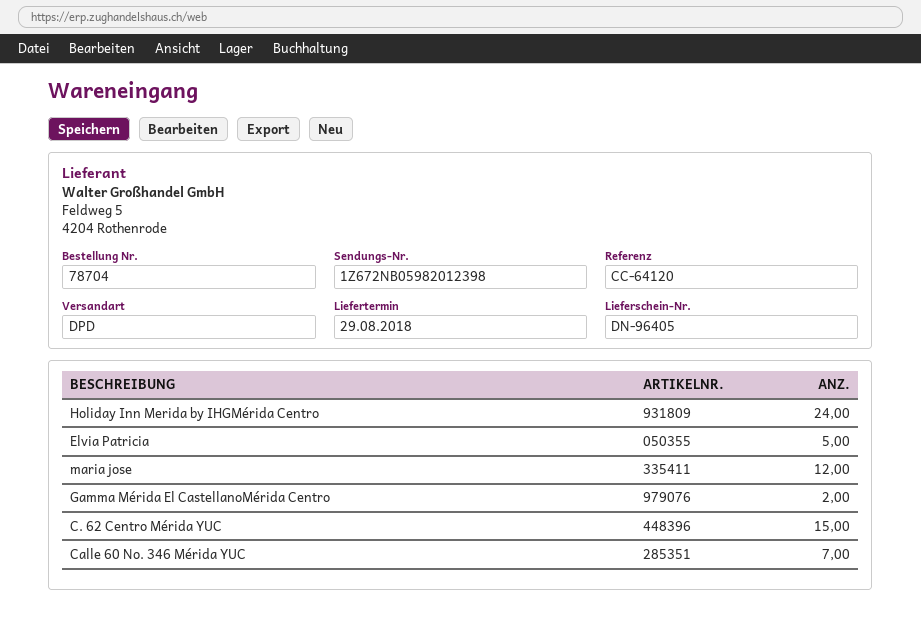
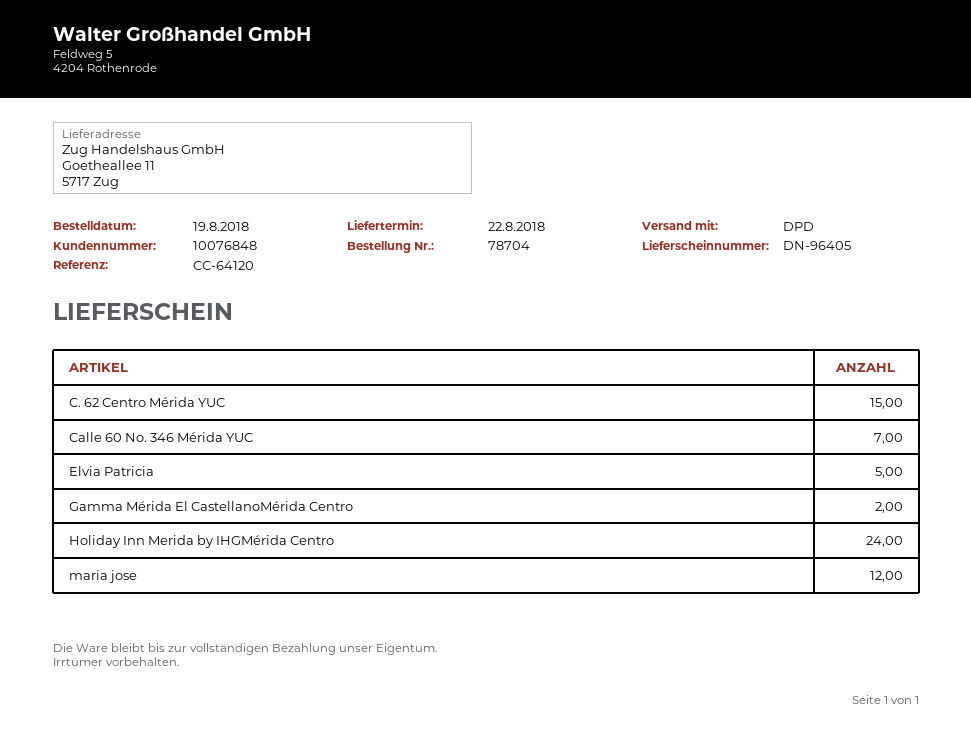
delivery date: 2018-08-29 -> 2018-08-22

